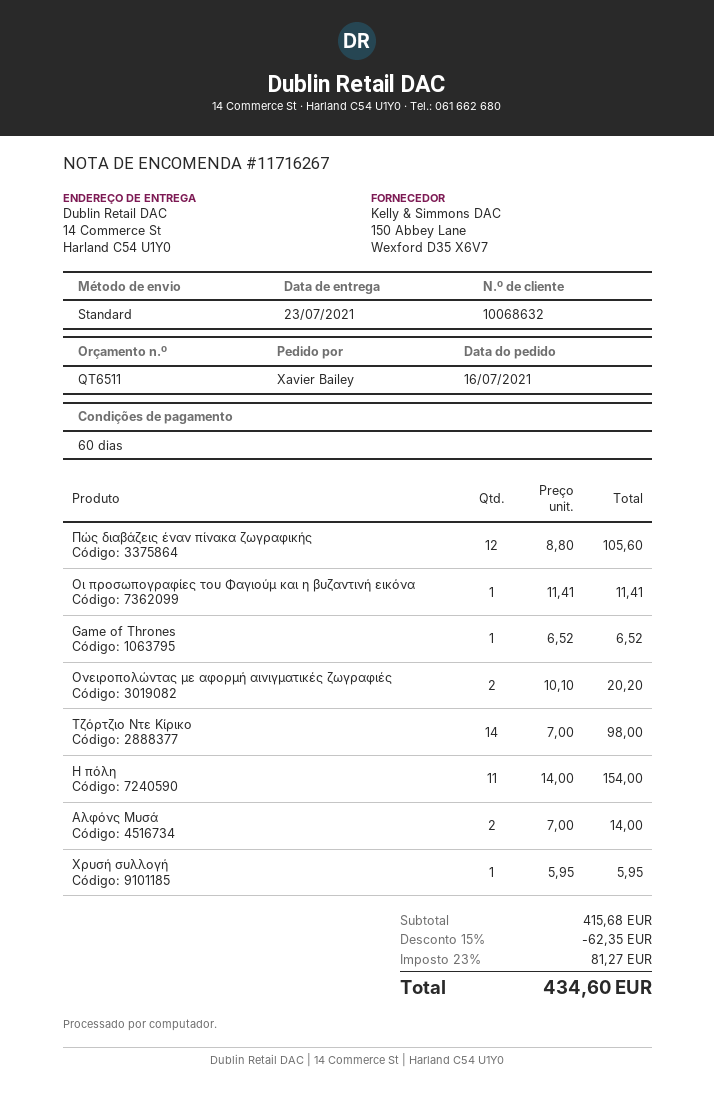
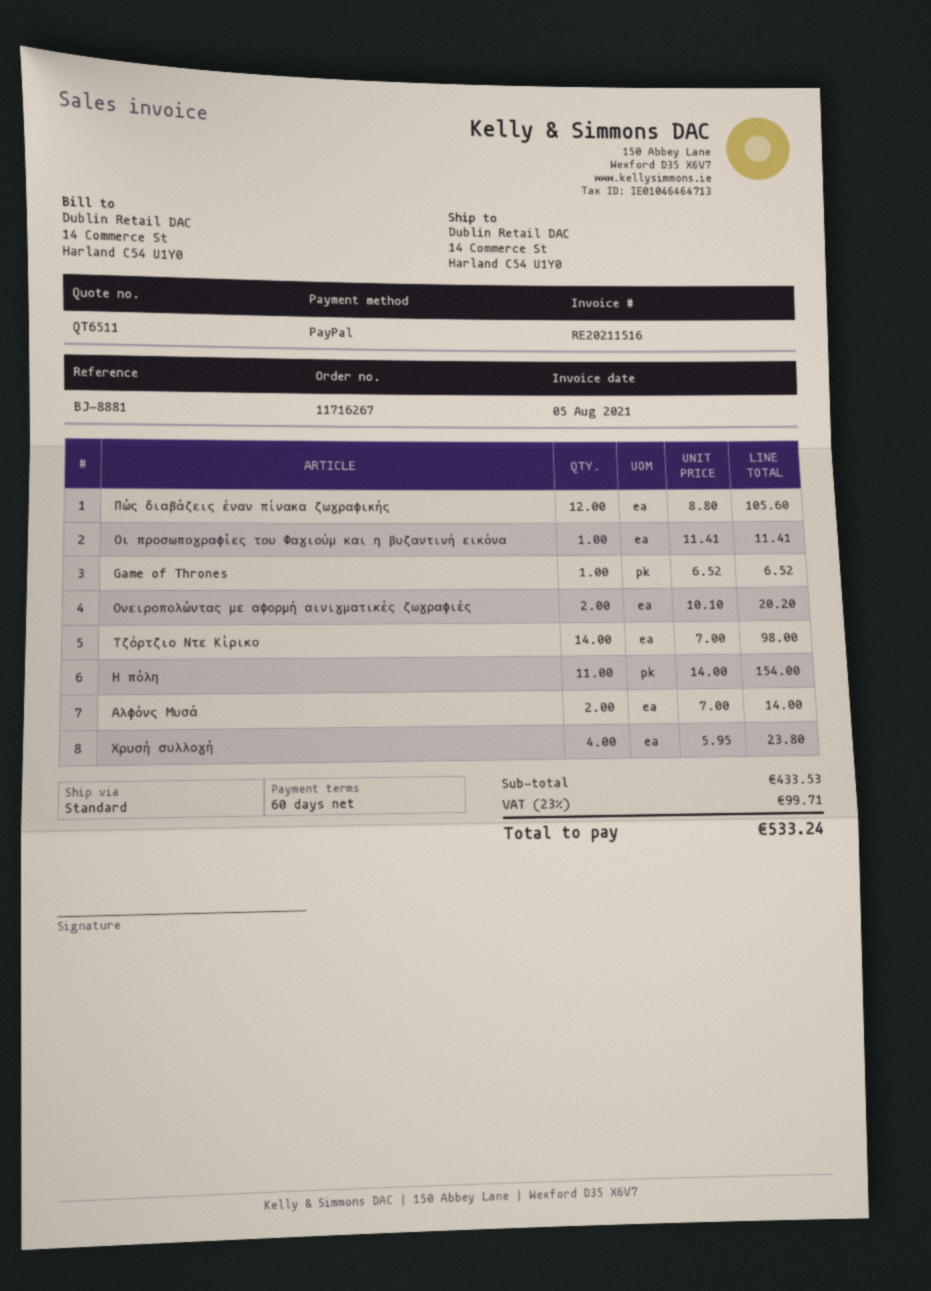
Χρυσή συλλογή: 1 x 5.95 = 5.95 -> 4 x 5.95 = 23.80
subtotal: 415.68 -> 433.53
discount: 15% = 62.35 -> none
tax: 23% = 81.27 -> 23% = 99.71
total: 434.60 -> 533.24

